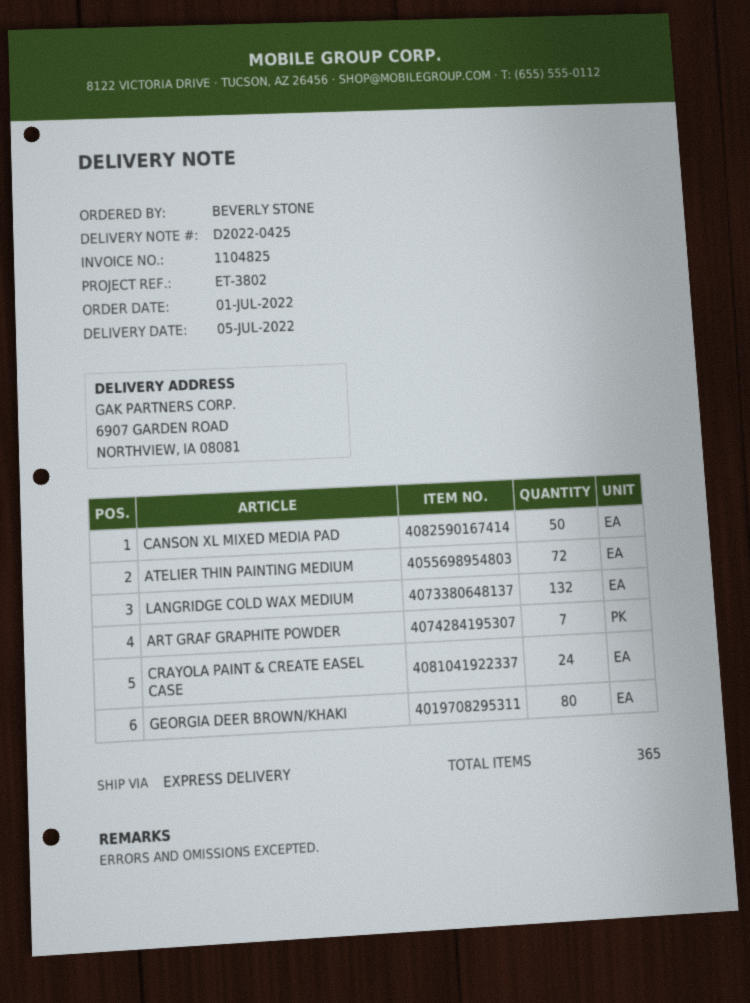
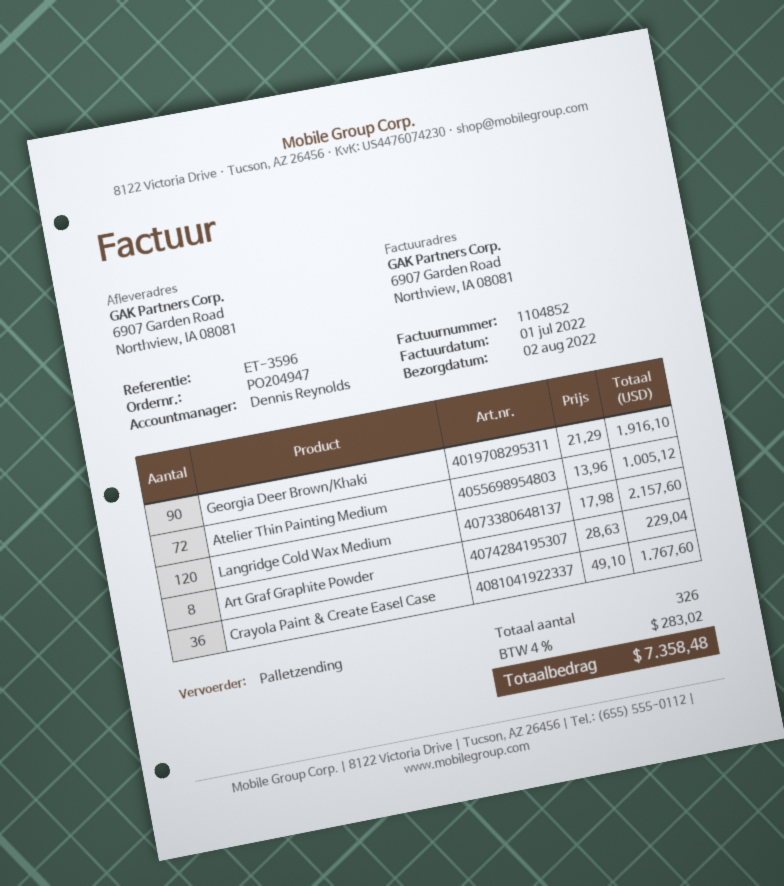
delivery date: 2022-07-05 -> 2022-08-02
invoice number: 1104825 -> 1104852
reference: ET-3802 -> ET-3596
shipping method: express -> pallet freight
CANSON XL MIXED MEDIA PAD: 50 -> none
LANGRIDGE COLD WAX MEDIUM: 132 -> 120
ART GRAF GRAPHITE POWDER: 7 -> 8
CRAYOLA PAINT & CREATE EASEL CASE: 24 -> 36
GEORGIA DEER BROWN/KHAKI: 80 -> 90
total quantity: 365 -> 326

